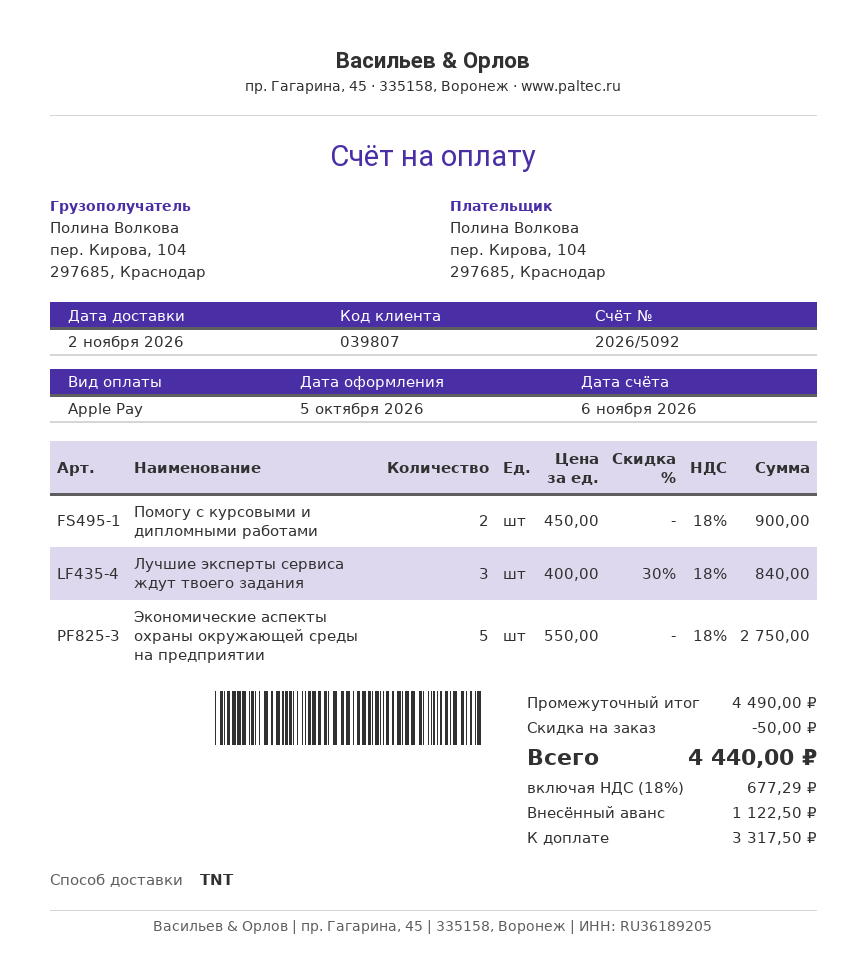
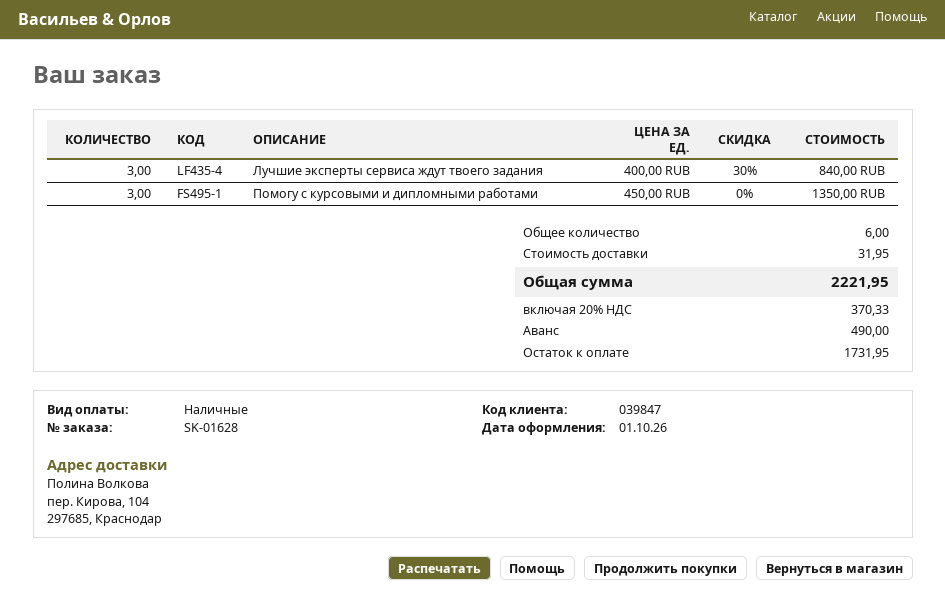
order date: 2026-10-05 -> 2026-10-01
customer number: 039807 -> 039847
payment method: Apple Pay -> cash
Помогу с курсовыми и дипломными работами: 2 x 450.00 = 900.00 -> 3 x 450.00 = 1350.00
Экономические аспекты охраны окружающей среды на предприятии: 5 x 550.00 = 2750.00 -> none
discount: 50.00 -> none
shipping: none -> 31.95
tax: 18% = 677.29 -> 20% = 370.33
total: 4440.00 -> 2221.95
deposit: 1122.50 -> 490.00
balance: 3317.50 -> 1731.95

